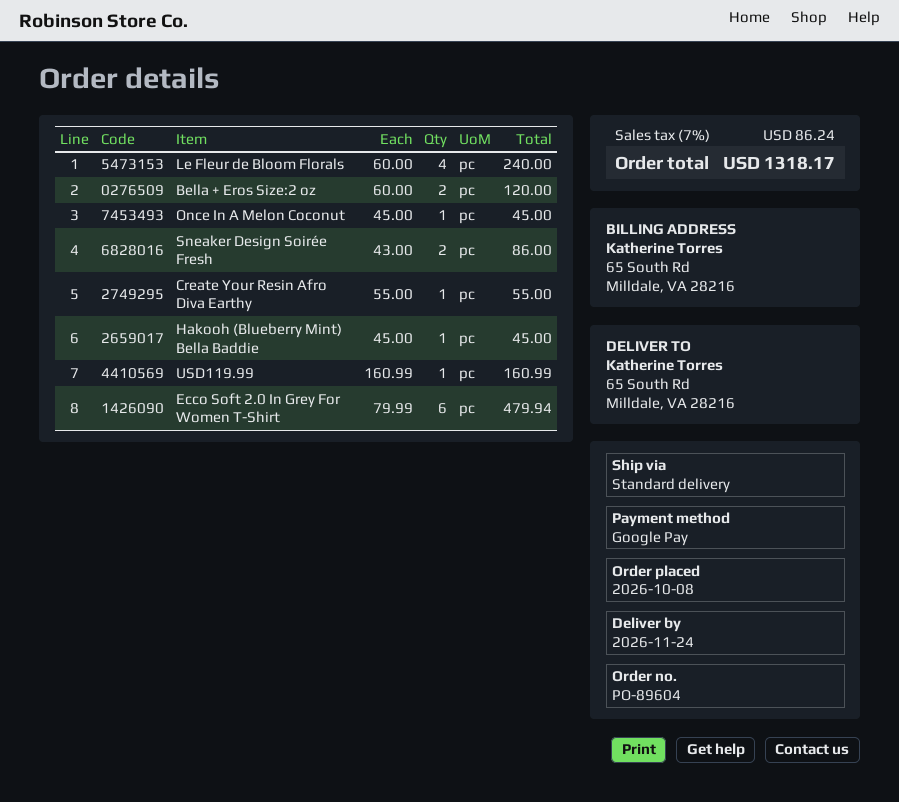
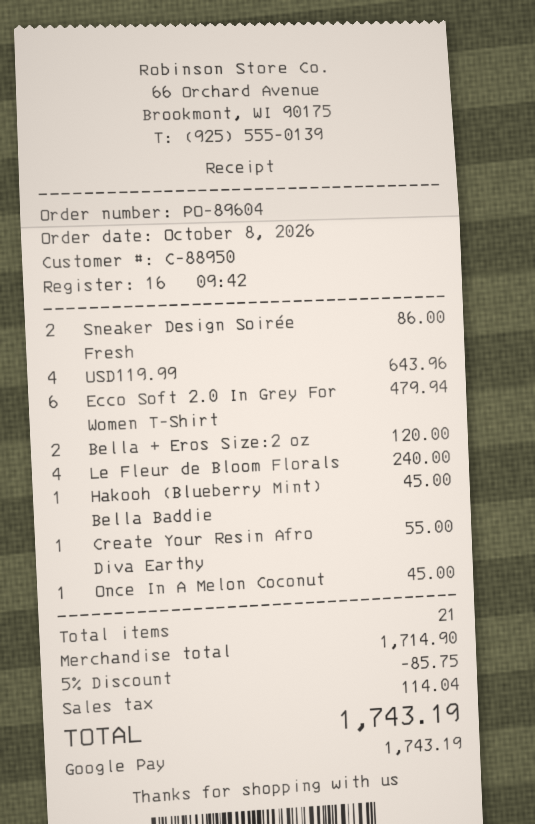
USD119.99: 1 for 160.99 -> 4 for 643.96
discount: none -> 5% = 85.75
tax: 86.24 -> 114.04
total: 1318.17 -> 1743.19

